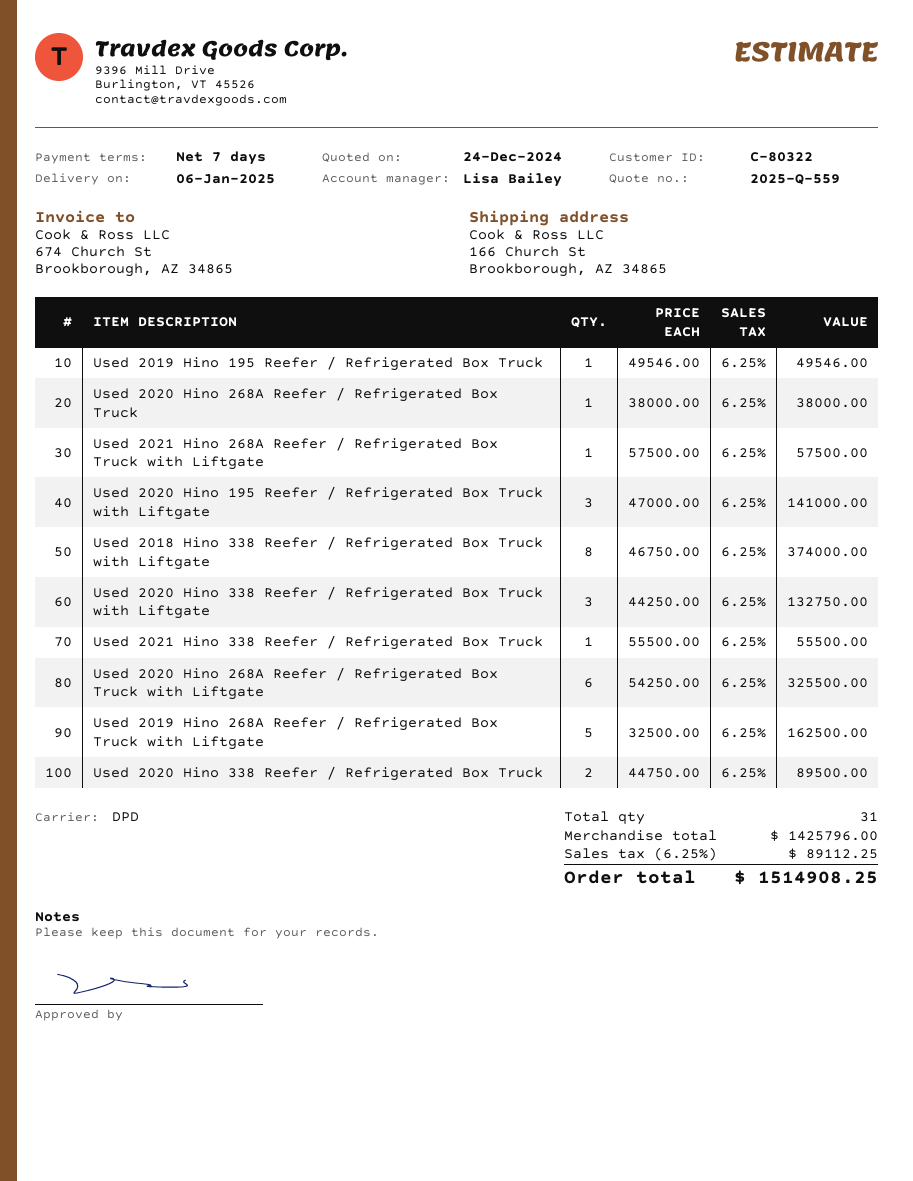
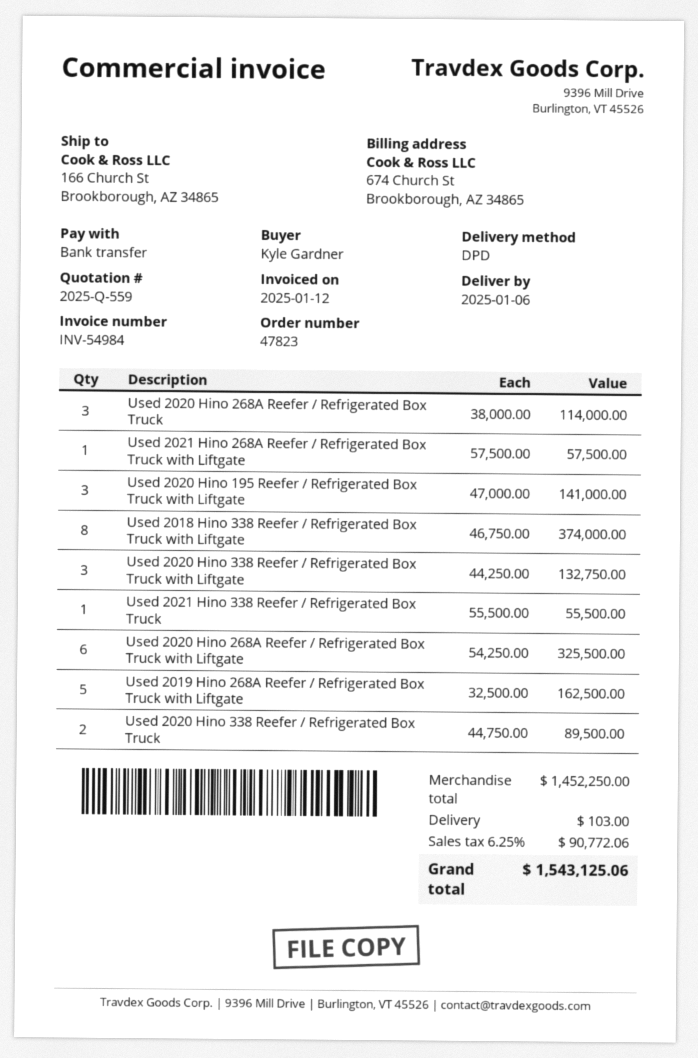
Used 2019 Hino 195 Reefer / Refrigerated Box Truck: 1 x 49546.00 = 49546.00 -> none
Used 2020 Hino 268A Reefer / Refrigerated Box Truck: 1 x 38000.00 = 38000.00 -> 3 x 38000.00 = 114000.00
subtotal: 1425796.00 -> 1452250.00
shipping: none -> 103.00
tax: 6.25% = 89112.25 -> 6.25% = 90772.06
total: 1514908.25 -> 1543125.06

